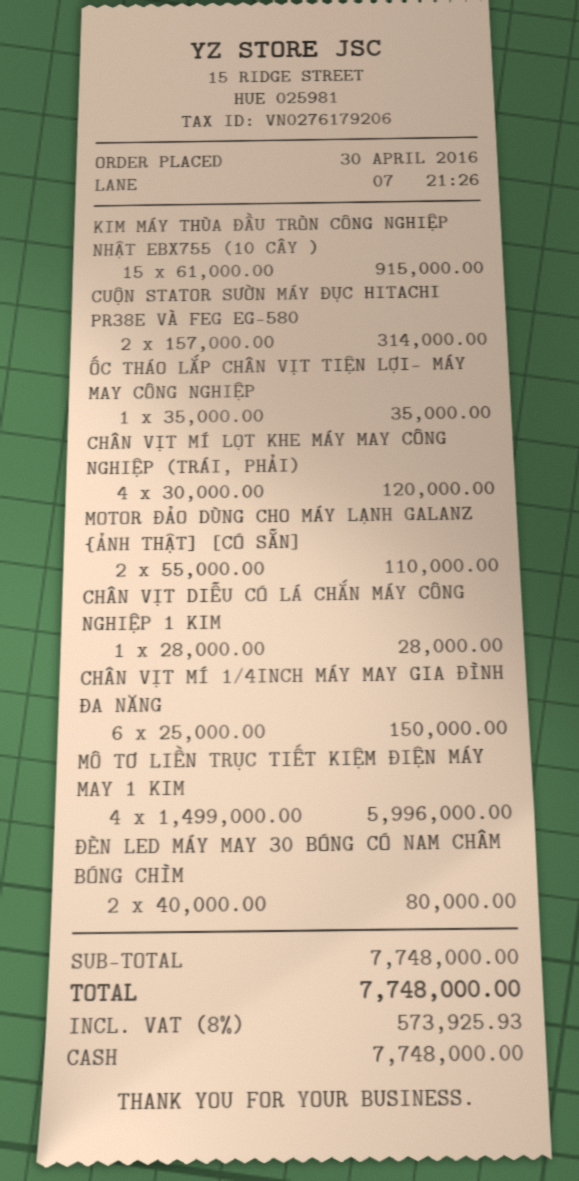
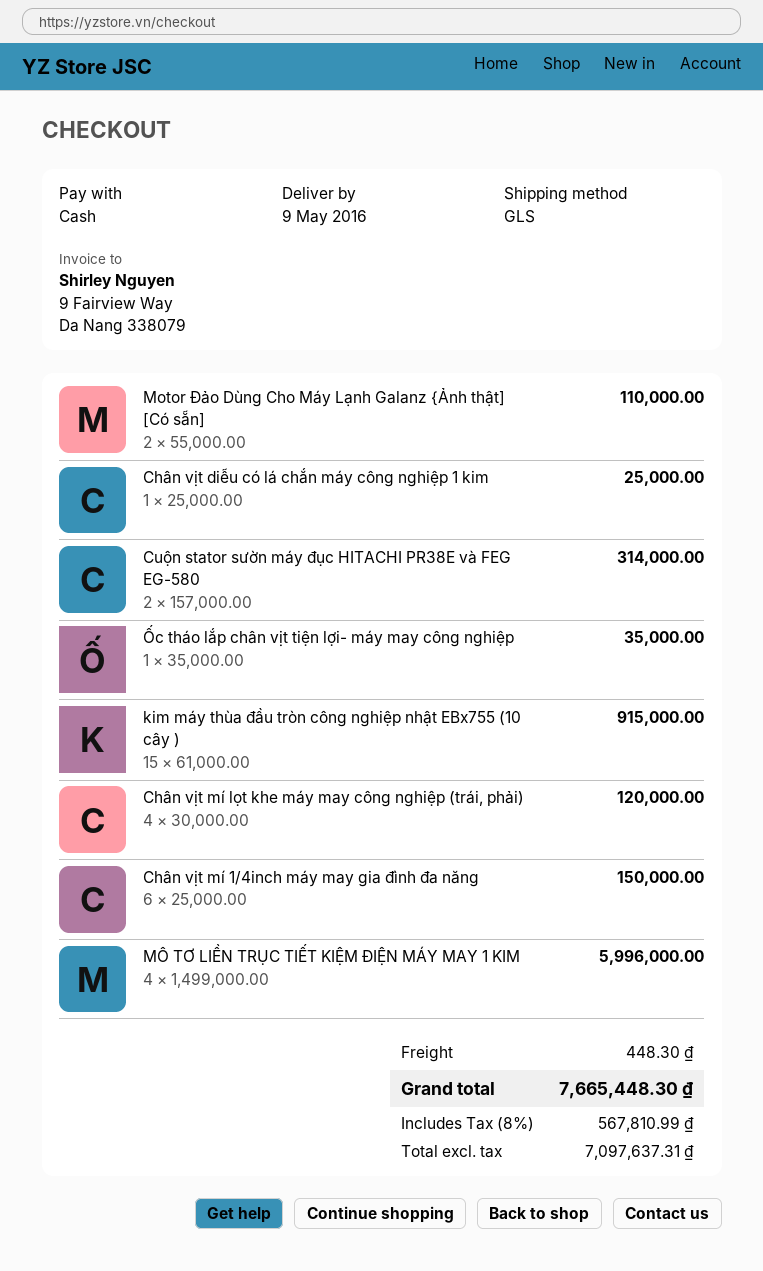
CHÂN VỊT DIỄU CÓ LÁ CHẮN MÁY CÔNG NGHIỆP 1 KIM: 1 x 28000.00 = 28000.00 -> 1 x 25000.00 = 25000.00
ĐÈN LED MÁY MAY 30 BÓNG CÓ NAM CHÂM BÓNG CHÌM: 2 x 40000.00 = 80000.00 -> none
shipping: none -> 448.30
tax: 8% = 573925.93 -> 8% = 567810.99
total: 7748000.00 -> 7665448.30

